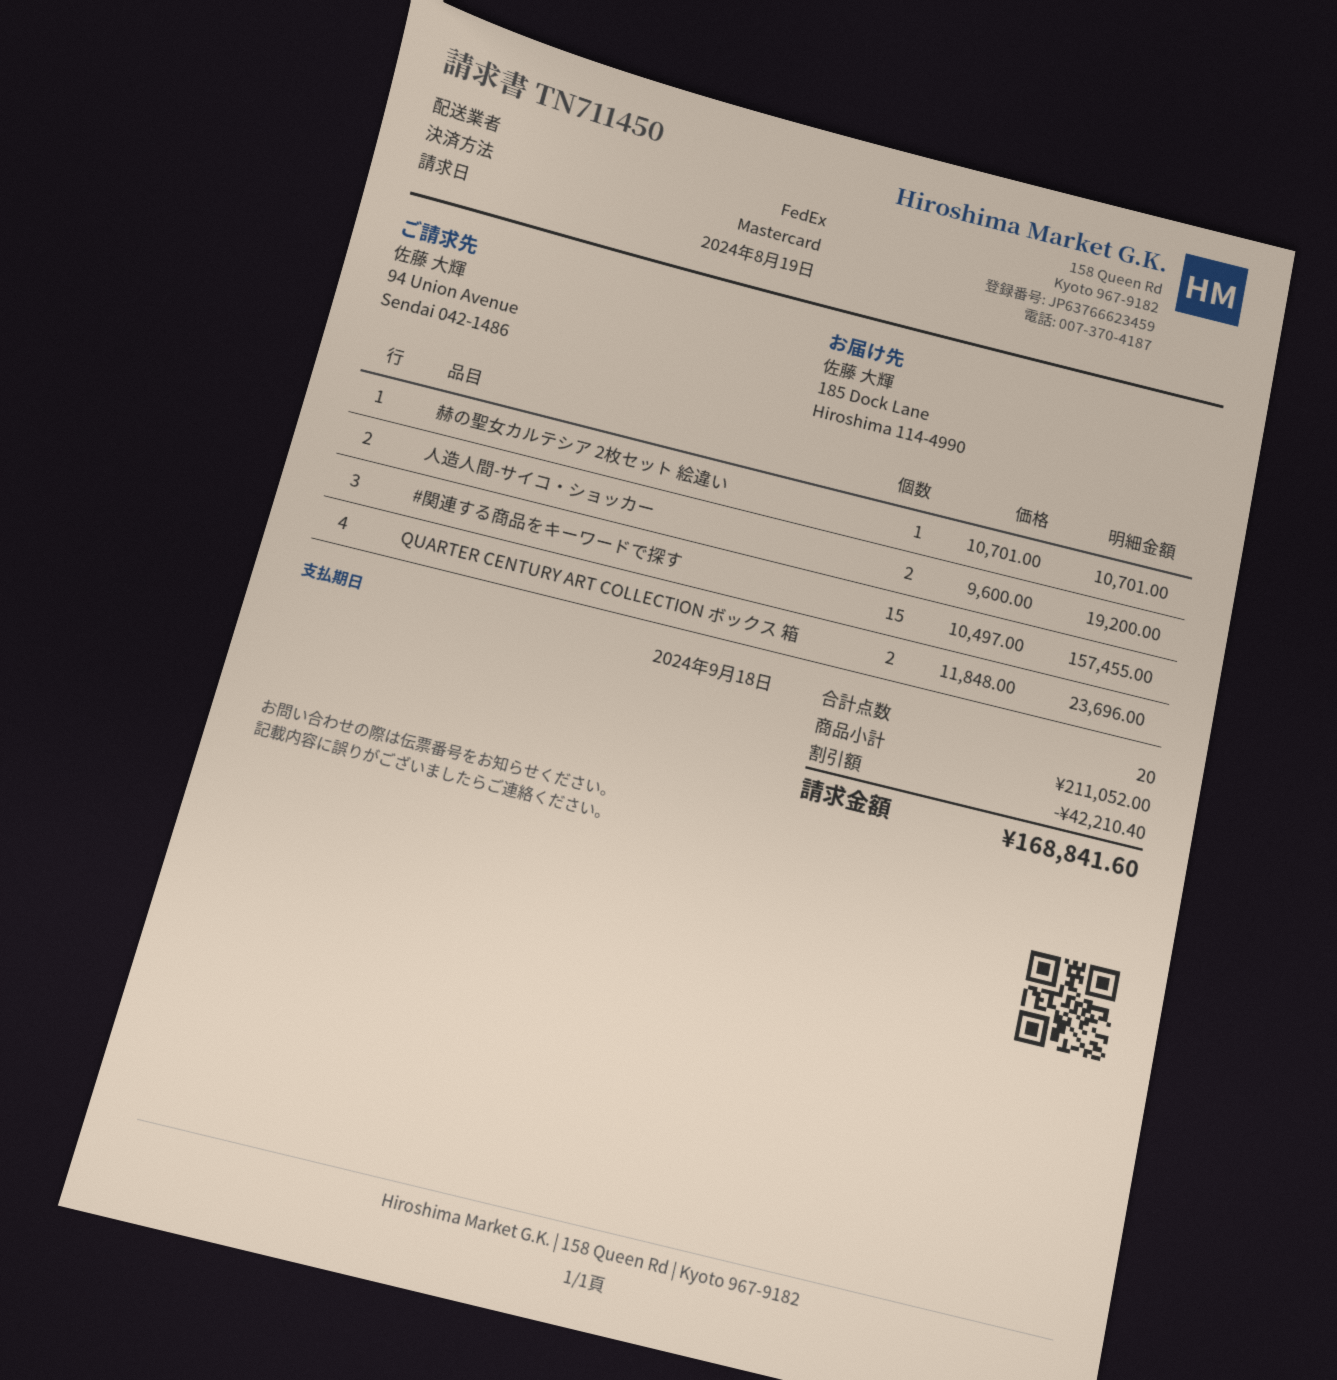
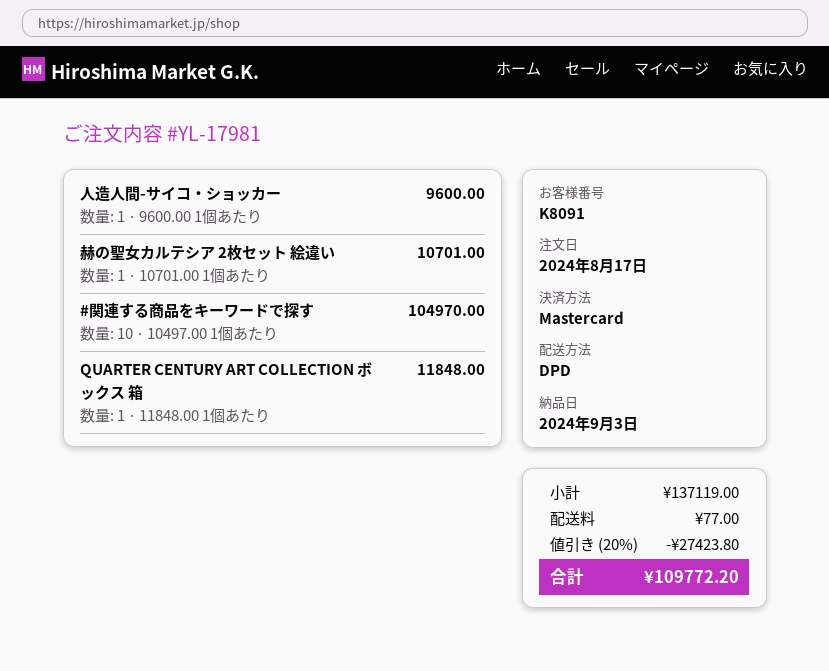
shipping method: FedEx -> DPD
人造人間-サイコ・ショッカー: 2 x 9600.00 = 19200.00 -> 1 x 9600.00 = 9600.00
#関連する商品をキーワードで探す: 15 x 10497.00 = 157455.00 -> 10 x 10497.00 = 104970.00
QUARTER CENTURY ART COLLECTION ボックス 箱: 2 x 11848.00 = 23696.00 -> 1 x 11848.00 = 11848.00
subtotal: 211052.00 -> 137119.00
discount: 42210.40 -> 27423.80
shipping: none -> 77.00
total: 168841.60 -> 109772.20

